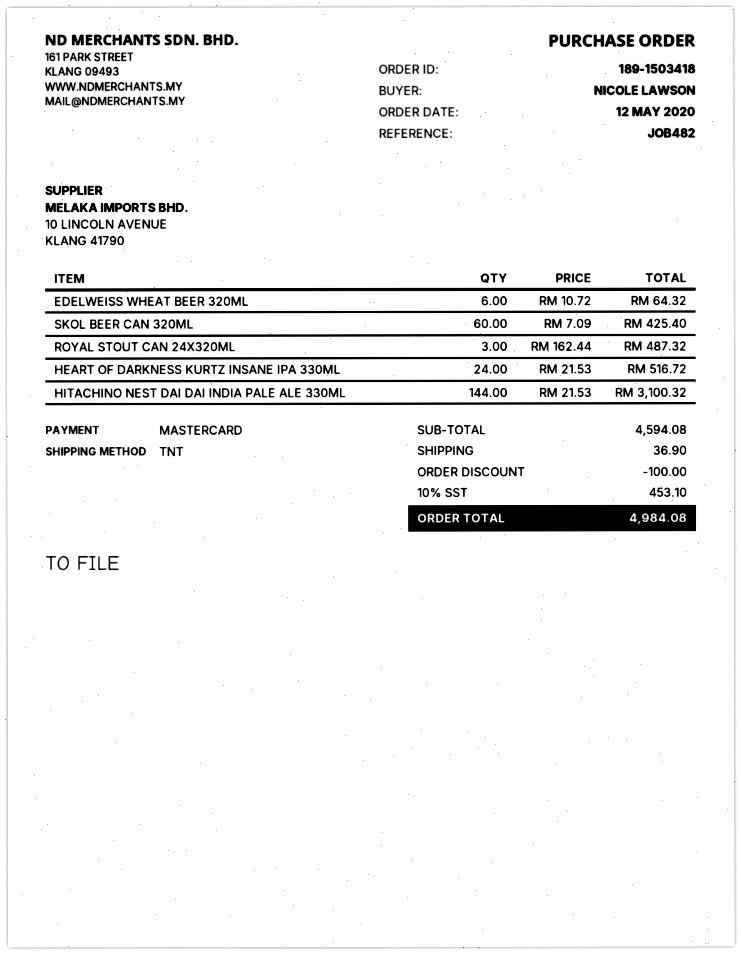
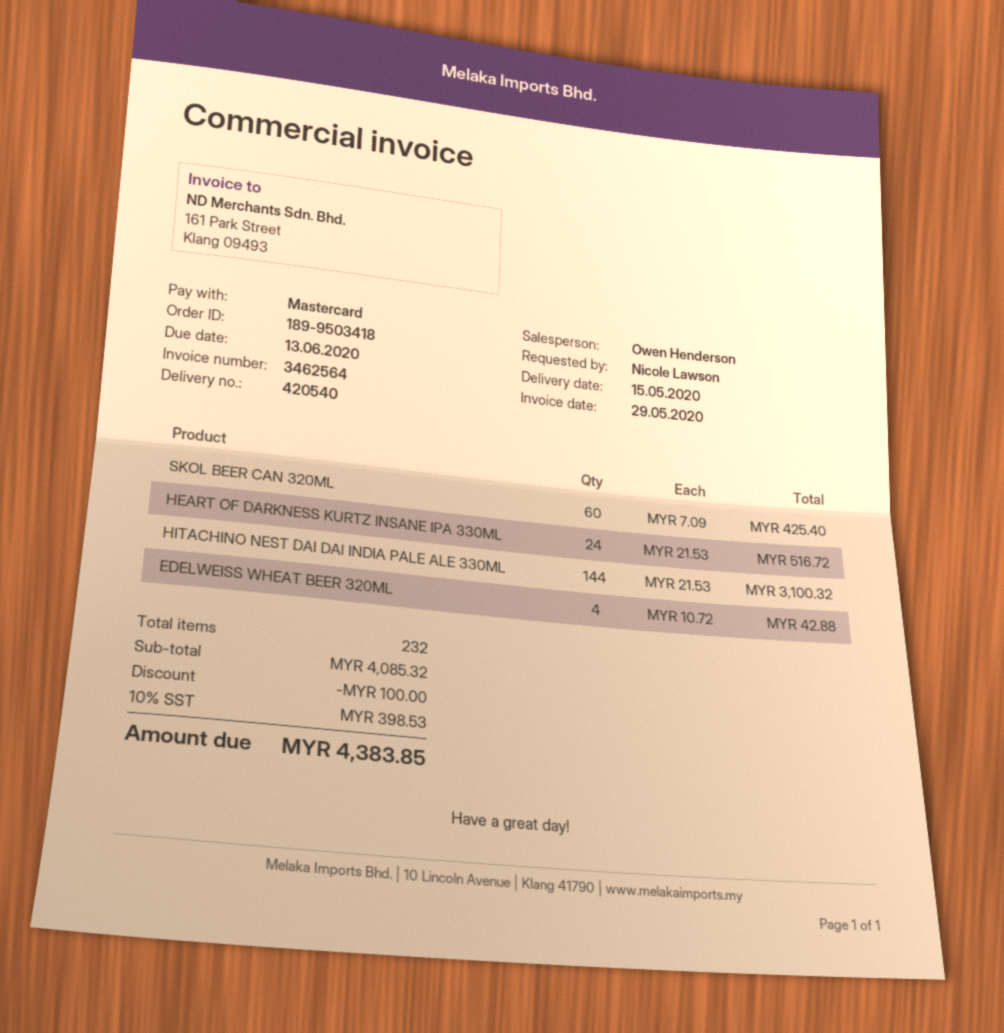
order number: 189-1503418 -> 189-9503418
EDELWEISS WHEAT BEER 320ML: 6 x 10.72 = 64.32 -> 4 x 10.72 = 42.88
ROYAL STOUT CAN 24X320ML: 3 x 162.44 = 487.32 -> none
subtotal: 4594.08 -> 4085.32
shipping: 36.90 -> none
tax: 10% = 453.10 -> 10% = 398.53
total: 4984.08 -> 4383.85

